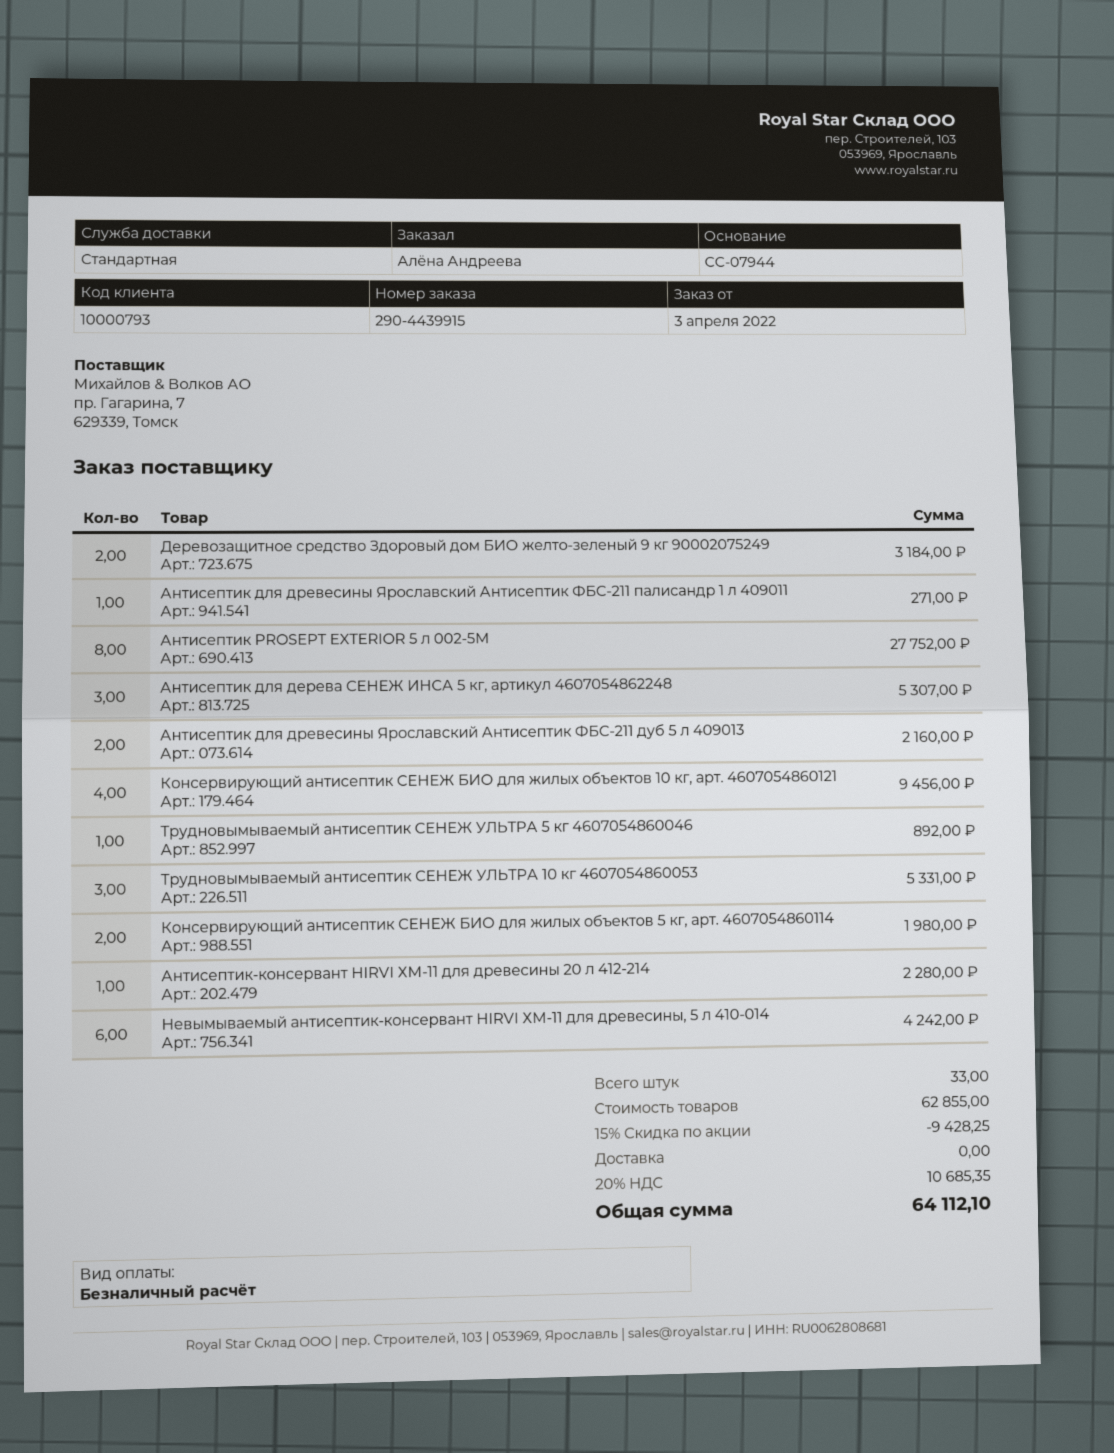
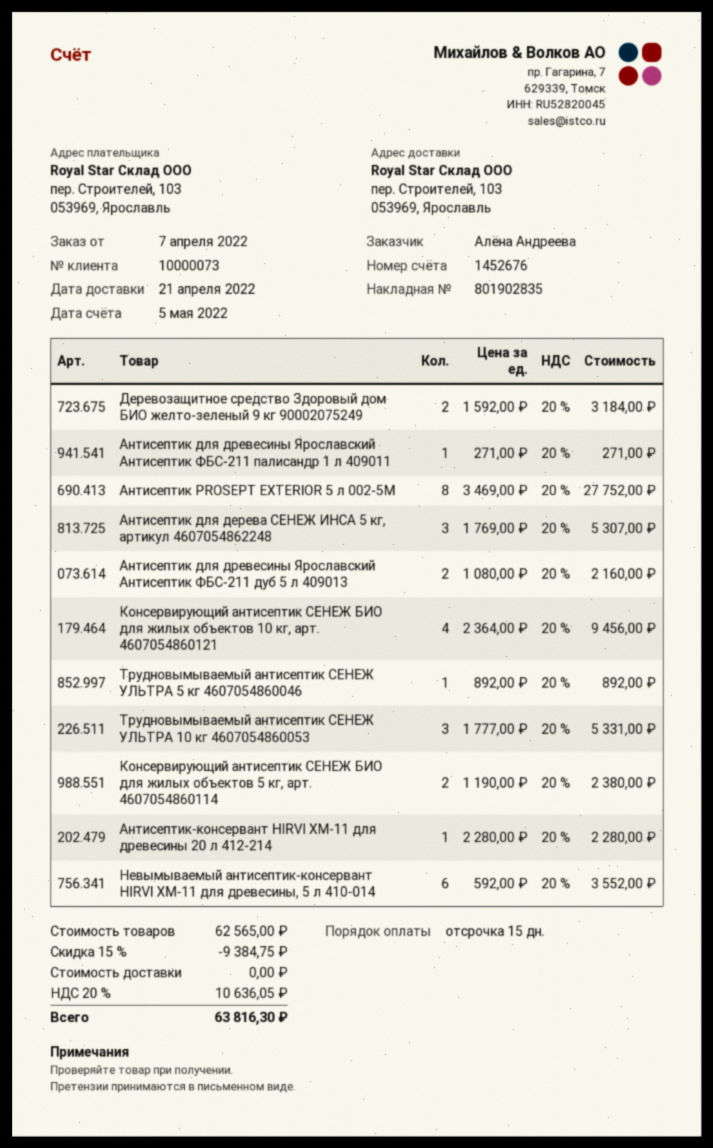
order date: 2022-04-03 -> 2022-04-07
customer number: 10000793 -> 10000073
Консервирующий антисептик СЕНЕЖ БИО для жилых объектов 5 кг, арт. 4607054860114: 2 for 1980.00 -> 2 for 2380.00
Невымываемый антисептик-консервант HIRVI ХМ-11 для древесины, 5 л 410-014: 6 for 4242.00 -> 6 for 3552.00
subtotal: 62855.00 -> 62565.00
discount: 15% = 9428.25 -> 15% = 9384.75
tax: 20% = 10685.35 -> 20% = 10636.05
total: 64112.10 -> 63816.30

